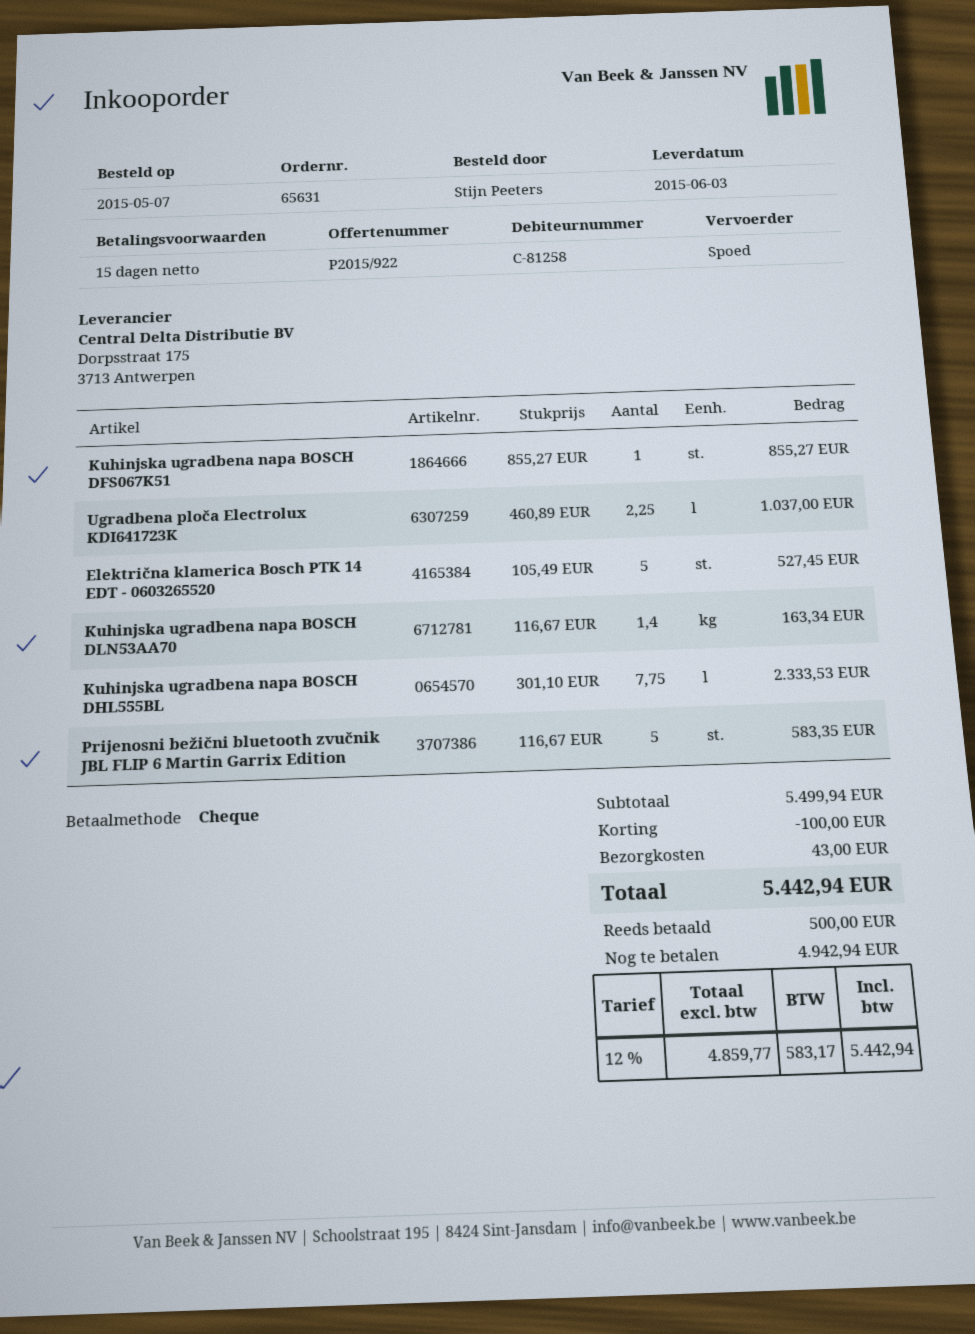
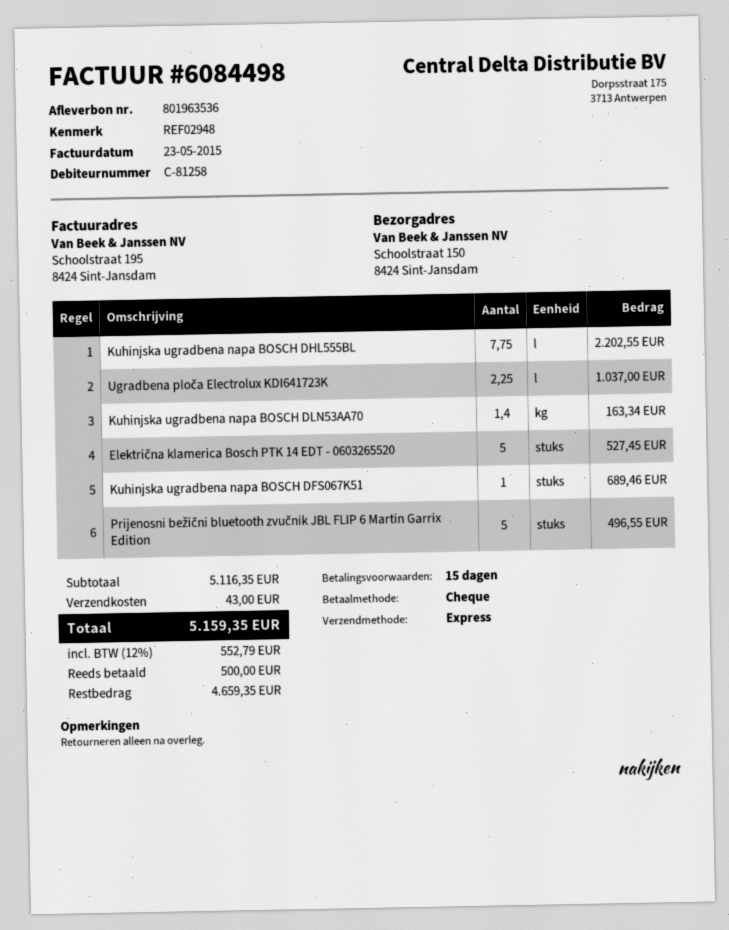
Kuhinjska ugradbena napa BOSCH DFS067K51: 1 for 855.27 -> 1 for 689.46
Kuhinjska ugradbena napa BOSCH DHL555BL: 7.75 for 2333.53 -> 7.75 for 2202.55
Prijenosni bežični bluetooth zvučnik JBL FLIP 6 Martin Garrix Edition: 5 for 583.35 -> 5 for 496.55
subtotal: 5499.94 -> 5116.35
discount: 100.00 -> none
tax: 12% = 583.17 -> 12% = 552.79
total: 5442.94 -> 5159.35
balance: 4942.94 -> 4659.35

